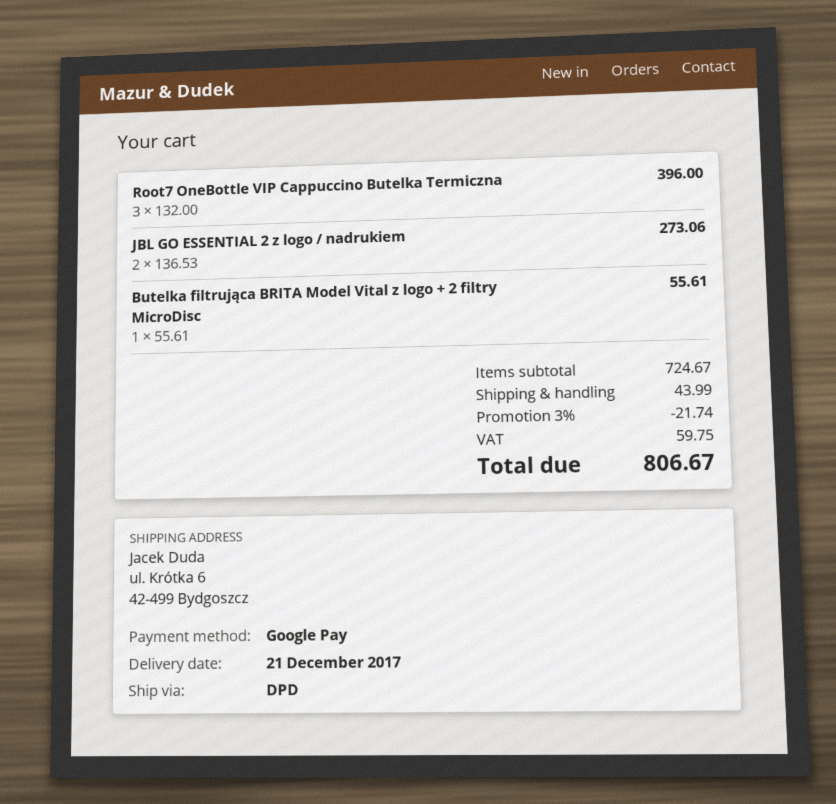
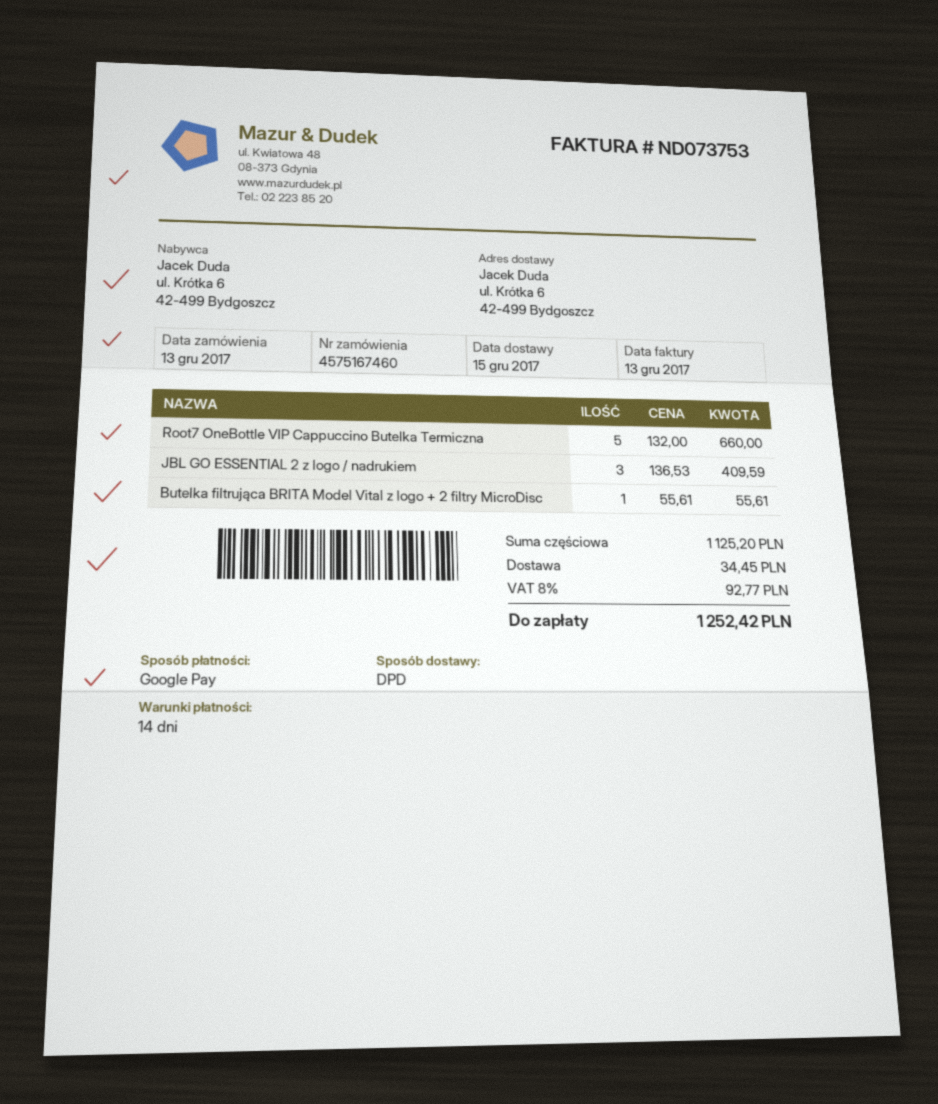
delivery date: 2017-12-21 -> 2017-12-15
Root7 OneBottle VIP Cappuccino Butelka Termiczna: 3 x 132.00 = 396.00 -> 5 x 132.00 = 660.00
JBL GO ESSENTIAL 2 z logo / nadrukiem: 2 x 136.53 = 273.06 -> 3 x 136.53 = 409.59
subtotal: 724.67 -> 1125.20
discount: 3% = 21.74 -> none
shipping: 43.99 -> 34.45
tax: 59.75 -> 92.77
total: 806.67 -> 1252.42

